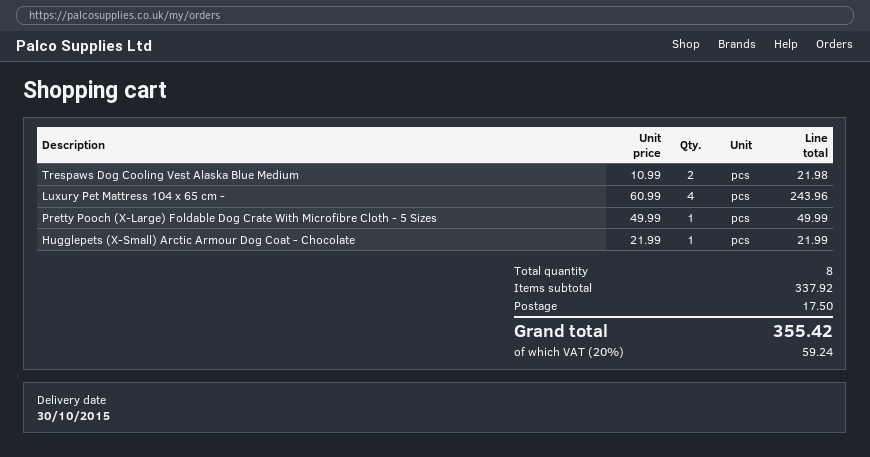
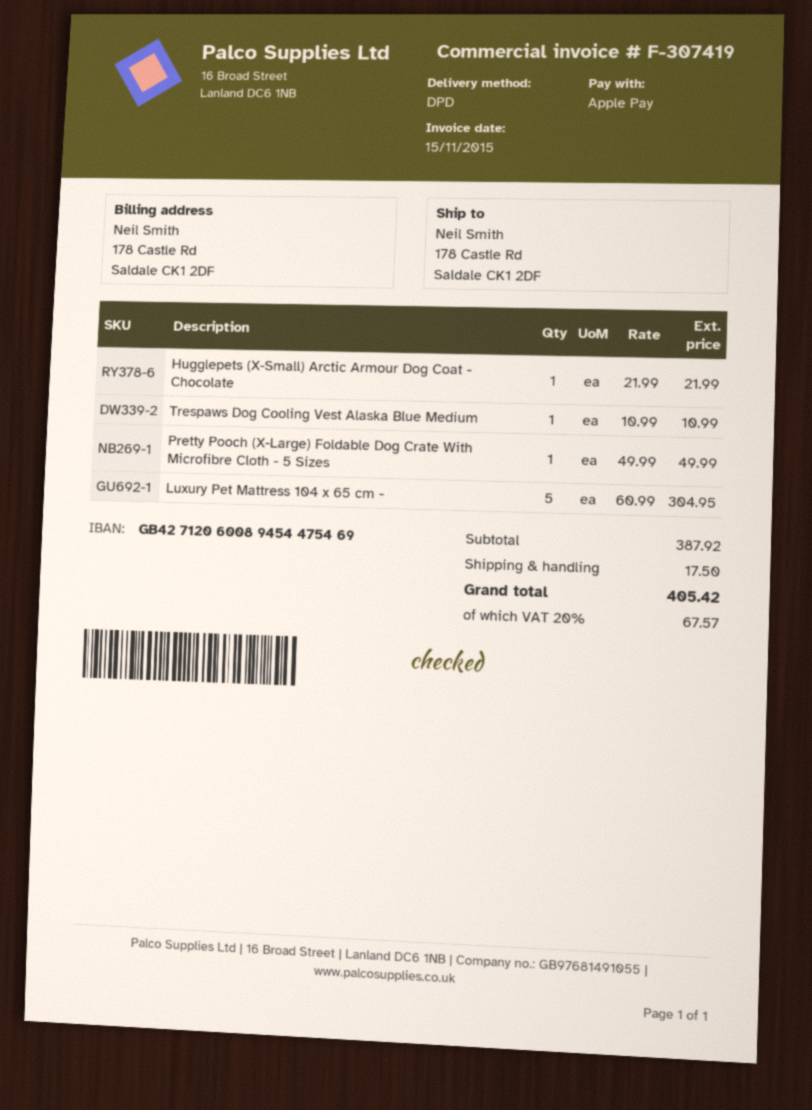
Trespaws Dog Cooling Vest Alaska Blue Medium: 2 x 10.99 = 21.98 -> 1 x 10.99 = 10.99
Luxury Pet Mattress 104 x 65 cm -: 4 x 60.99 = 243.96 -> 5 x 60.99 = 304.95
subtotal: 337.92 -> 387.92
tax: 20% = 59.24 -> 20% = 67.57
total: 355.42 -> 405.42

